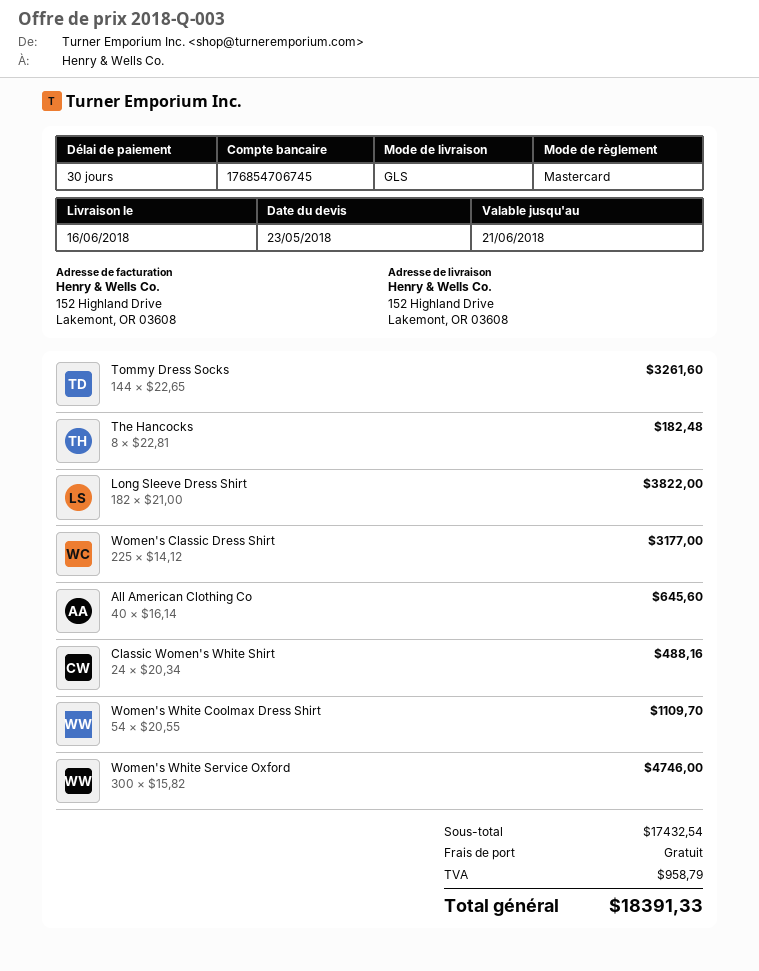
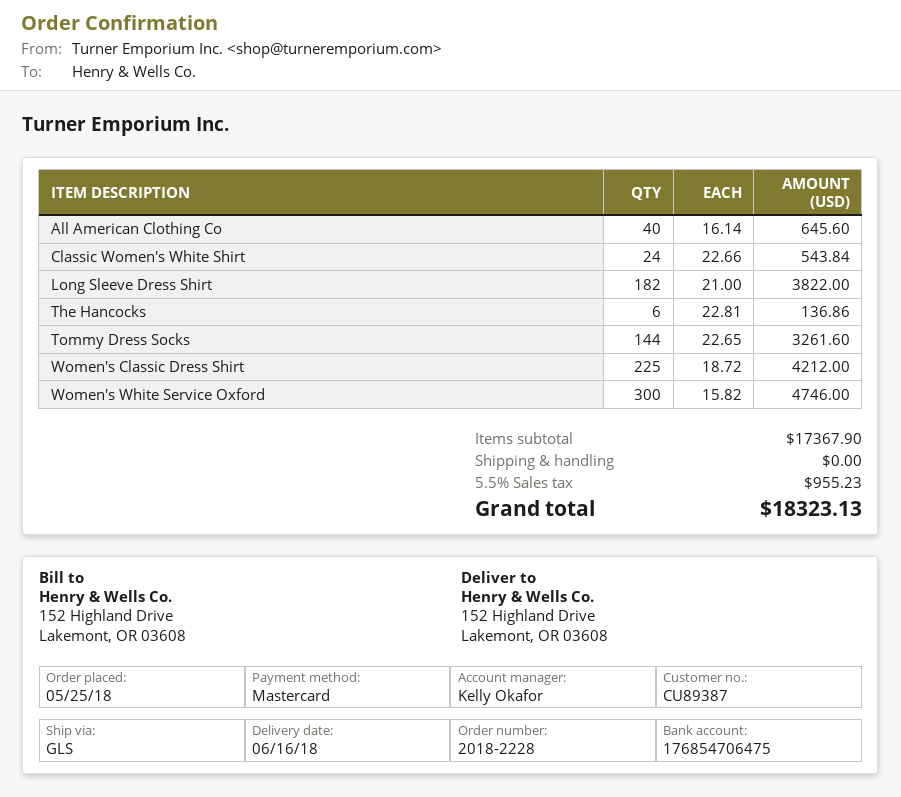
bank account: 176854706745 -> 176854706475
The Hancocks: 8 x 22.81 = 182.48 -> 6 x 22.81 = 136.86
Women's Classic Dress Shirt: 225 x 14.12 = 3177.00 -> 225 x 18.72 = 4212.00
Classic Women's White Shirt: 24 x 20.34 = 488.16 -> 24 x 22.66 = 543.84
Women's White Coolmax Dress Shirt: 54 x 20.55 = 1109.70 -> none
subtotal: 17432.54 -> 17367.90
tax: 958.79 -> 955.23
total: 18391.33 -> 18323.13

